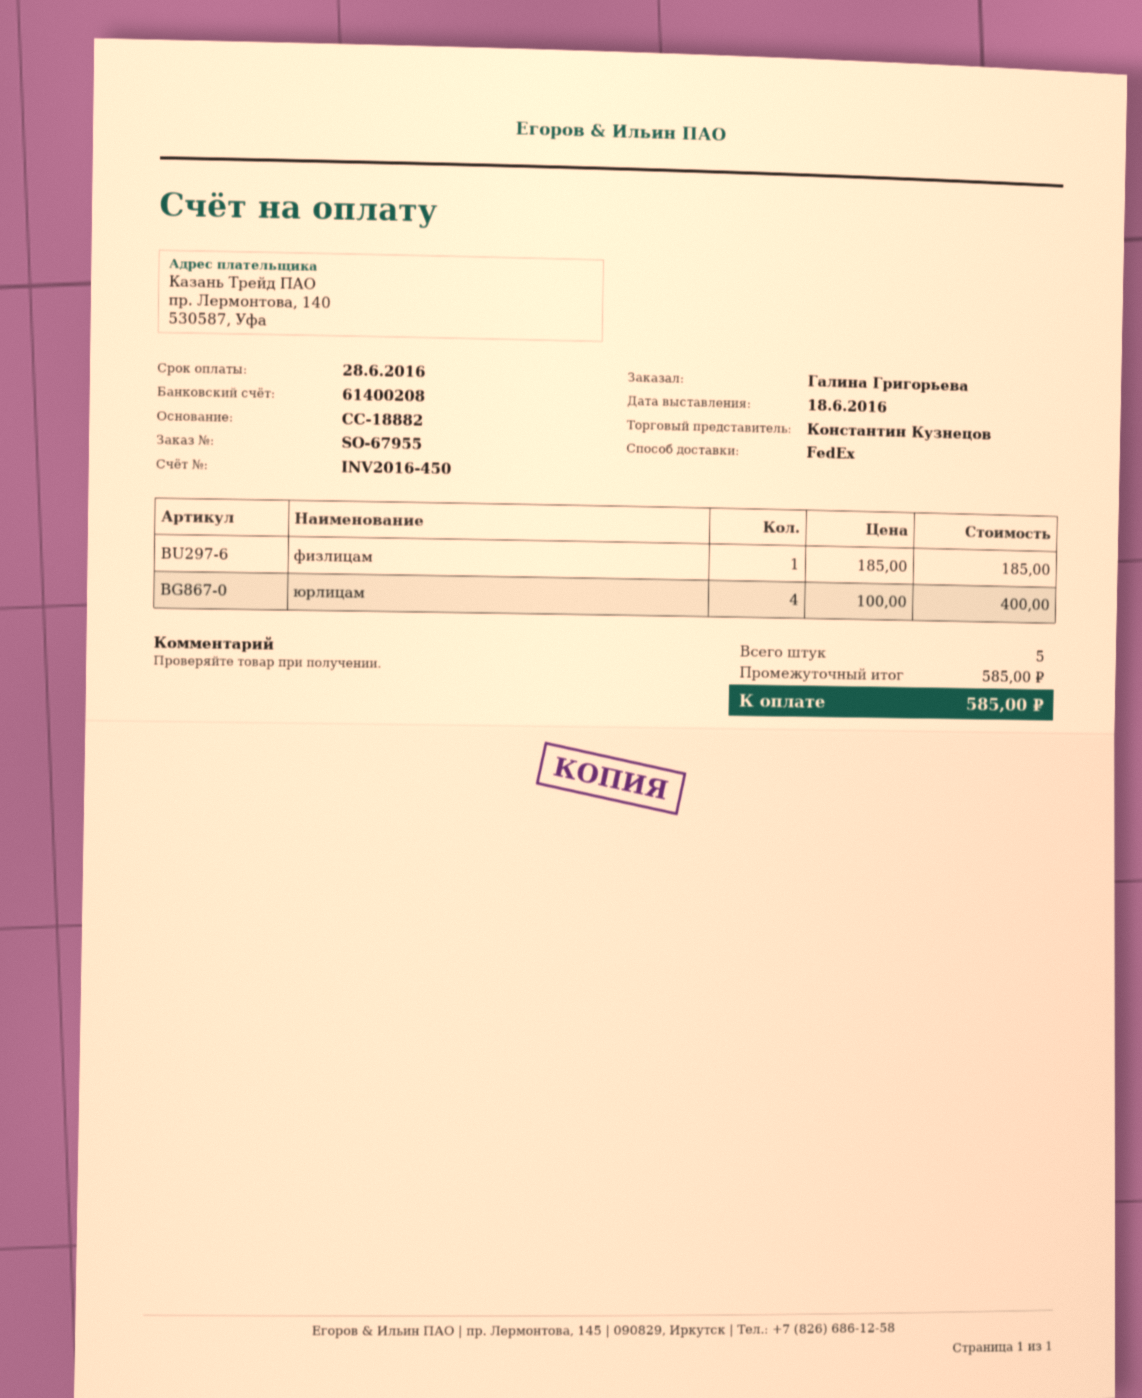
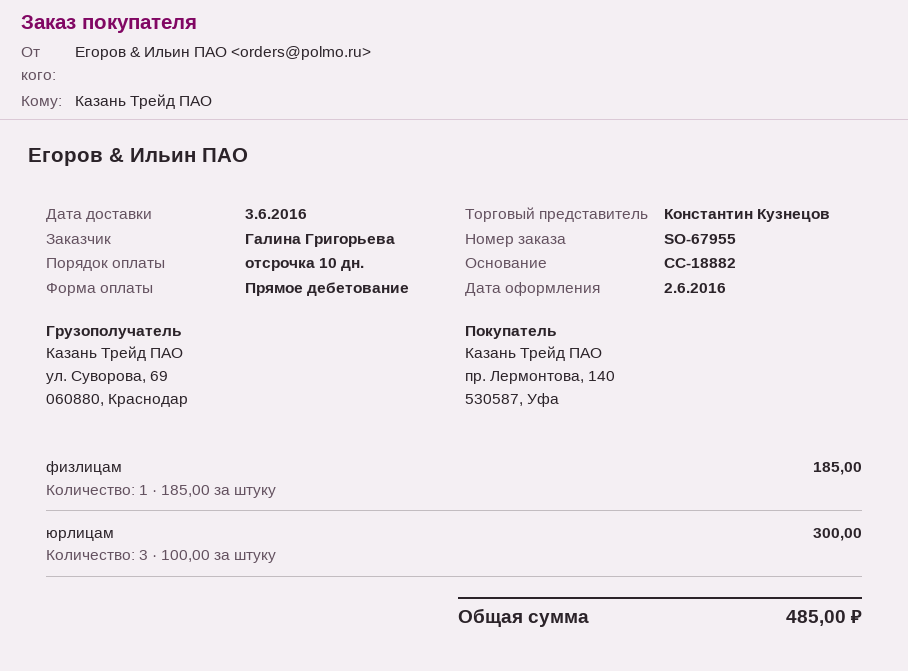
юрлицам: 4 x 100.00 = 400.00 -> 3 x 100.00 = 300.00
total: 585.00 -> 485.00

